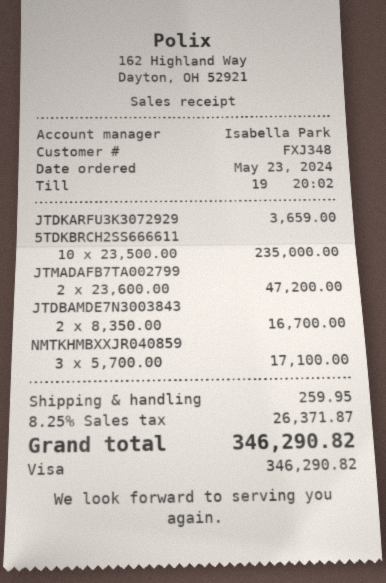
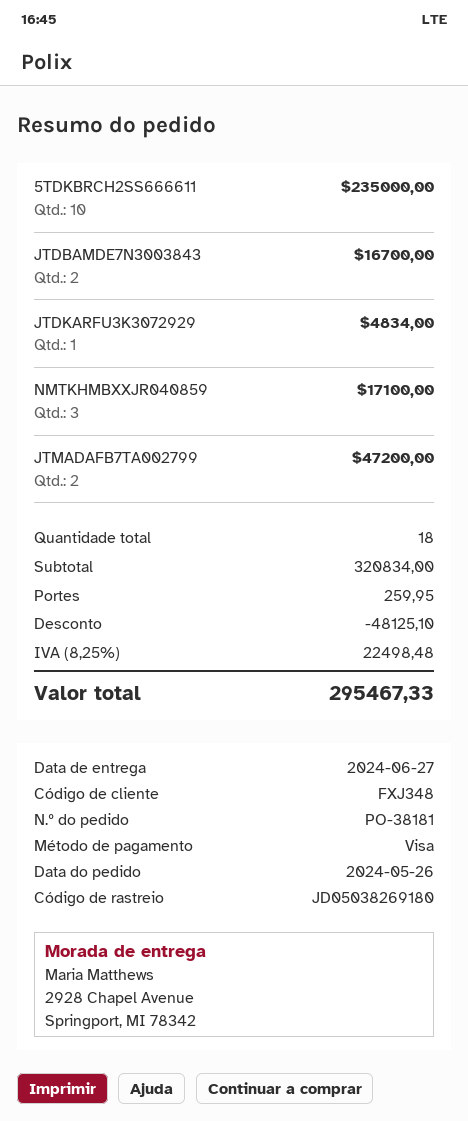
order date: 2024-05-23 -> 2024-05-26
JTDKARFU3K3072929: 1 for 3659.00 -> 1 for 4834.00
discount: none -> 48125.10
tax: 8.25% = 26371.87 -> 8.25% = 22498.48
total: 346290.82 -> 295467.33

